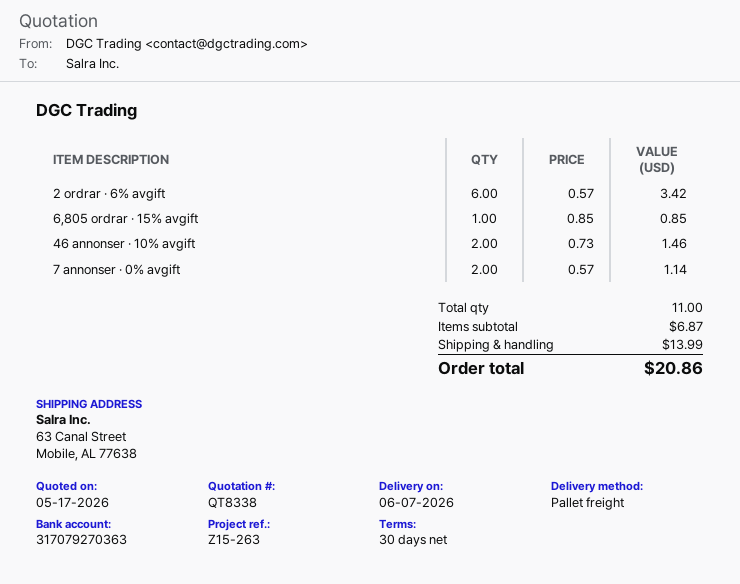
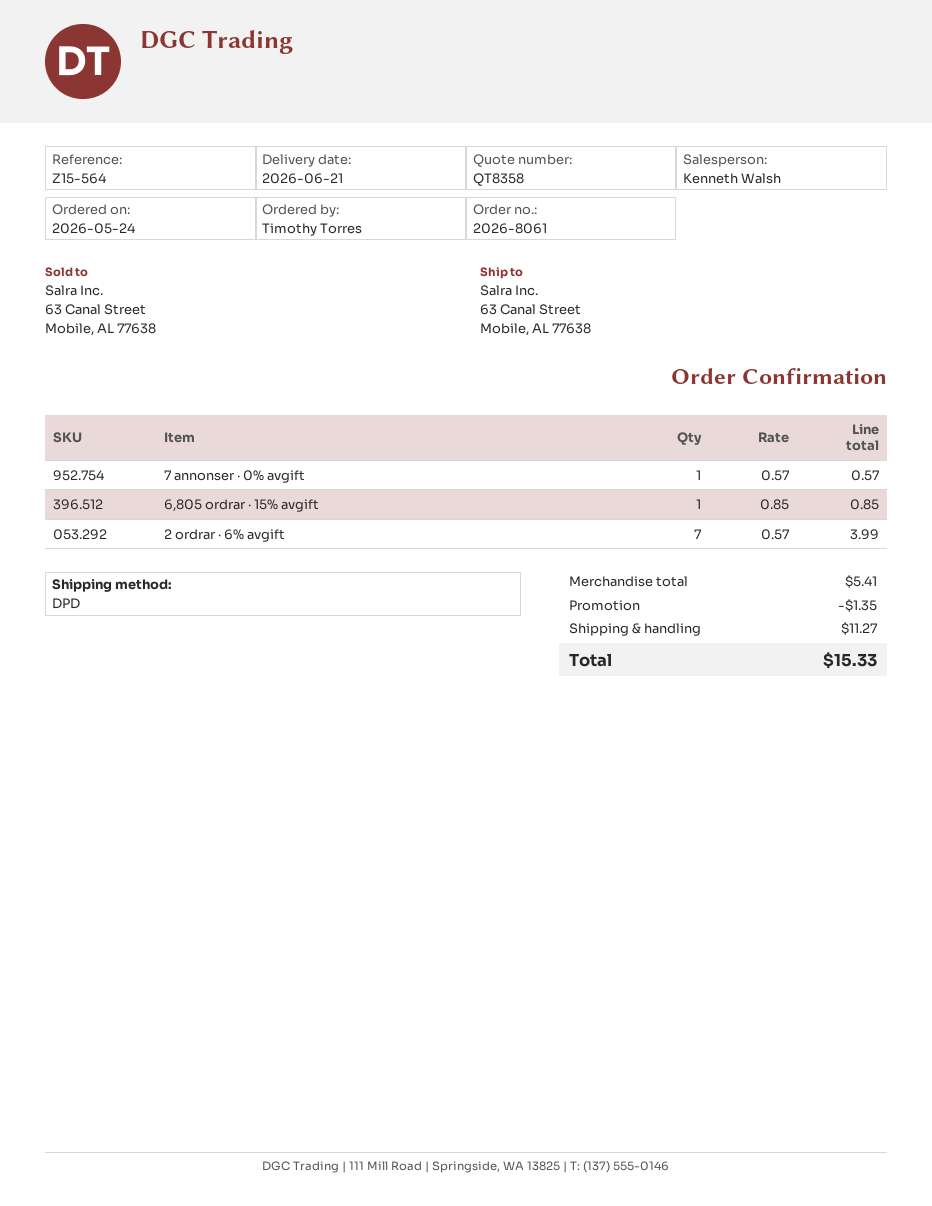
quote number: QT8338 -> QT8358
delivery date: 2026-06-07 -> 2026-06-21
reference: Z15-263 -> Z15-564
shipping method: pallet freight -> DPD
2 ordrar · 6% avgift: 6 x 0.57 = 3.42 -> 7 x 0.57 = 3.99
46 annonser · 10% avgift: 2 x 0.73 = 1.46 -> none
7 annonser · 0% avgift: 2 x 0.57 = 1.14 -> 1 x 0.57 = 0.57
subtotal: 6.87 -> 5.41
discount: none -> 1.35
shipping: 13.99 -> 11.27
total: 20.86 -> 15.33

